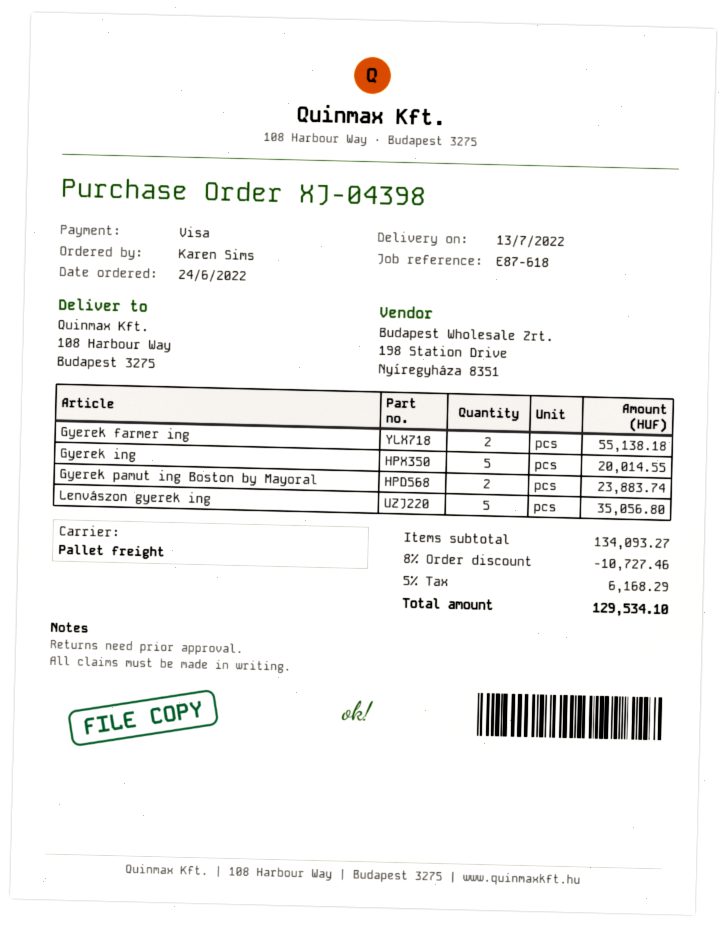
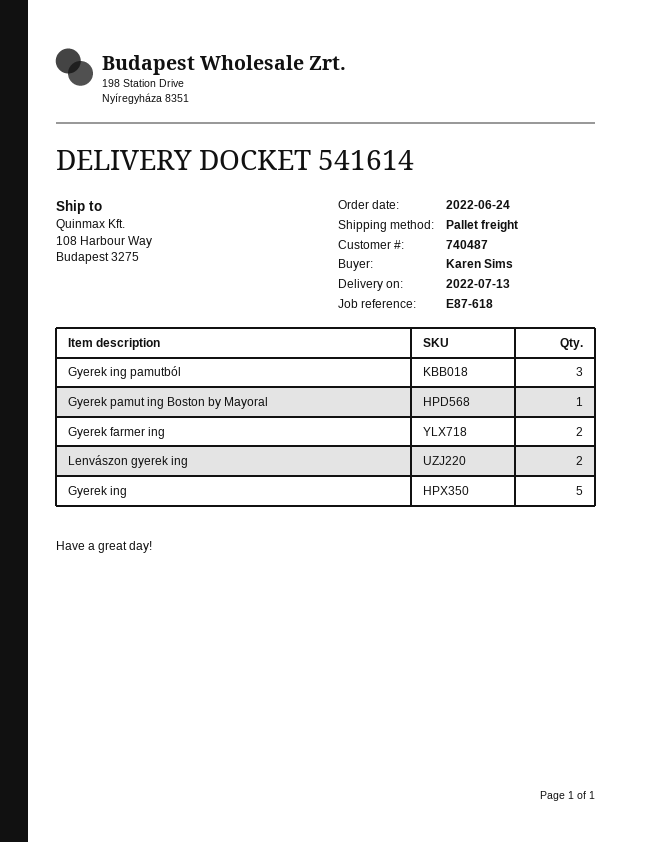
Gyerek pamut ing Boston by Mayoral: 2 -> 1
Lenvászon gyerek ing: 5 -> 2
Gyerek ing pamutból: none -> 3

